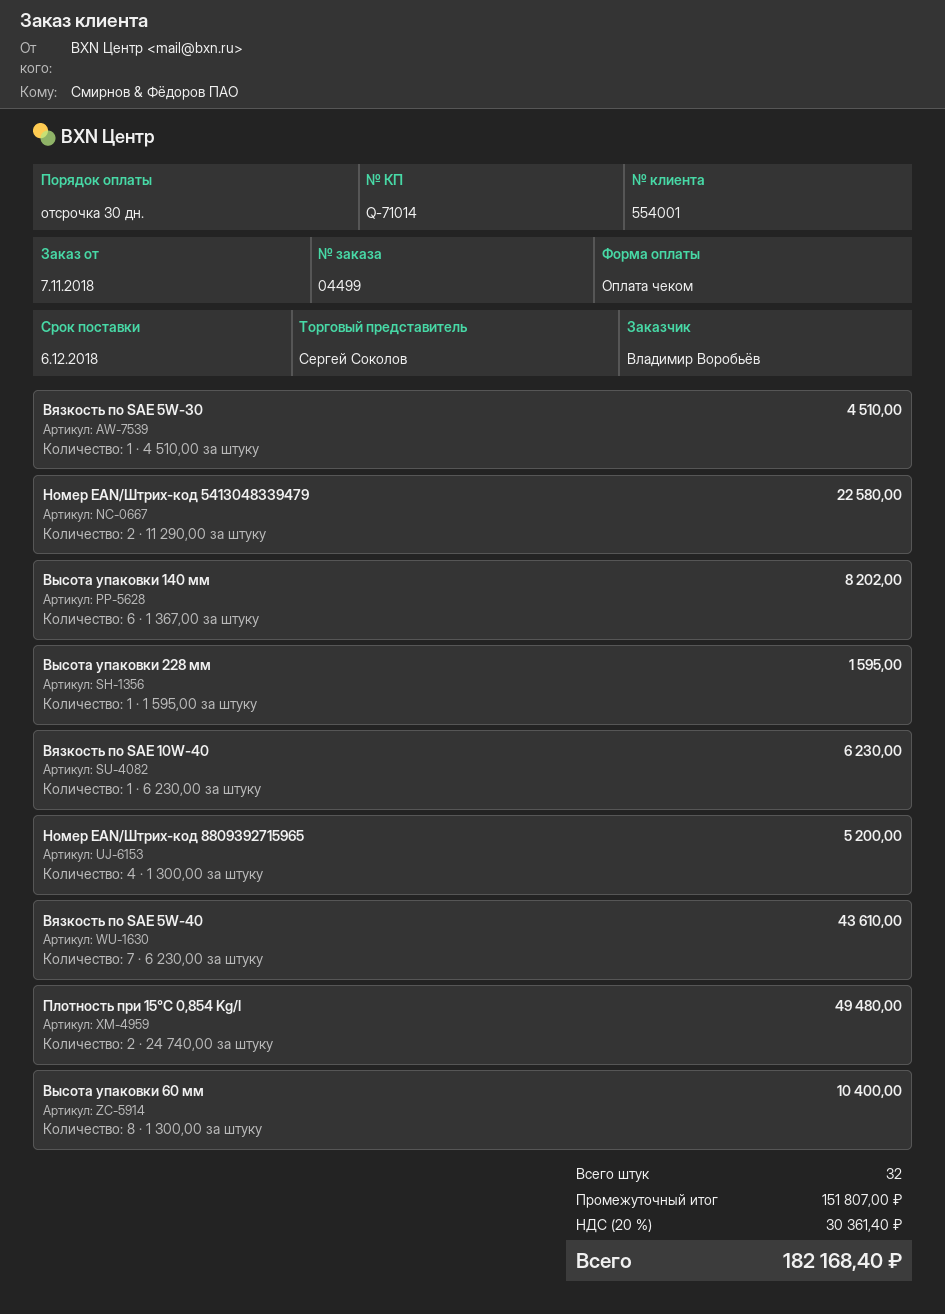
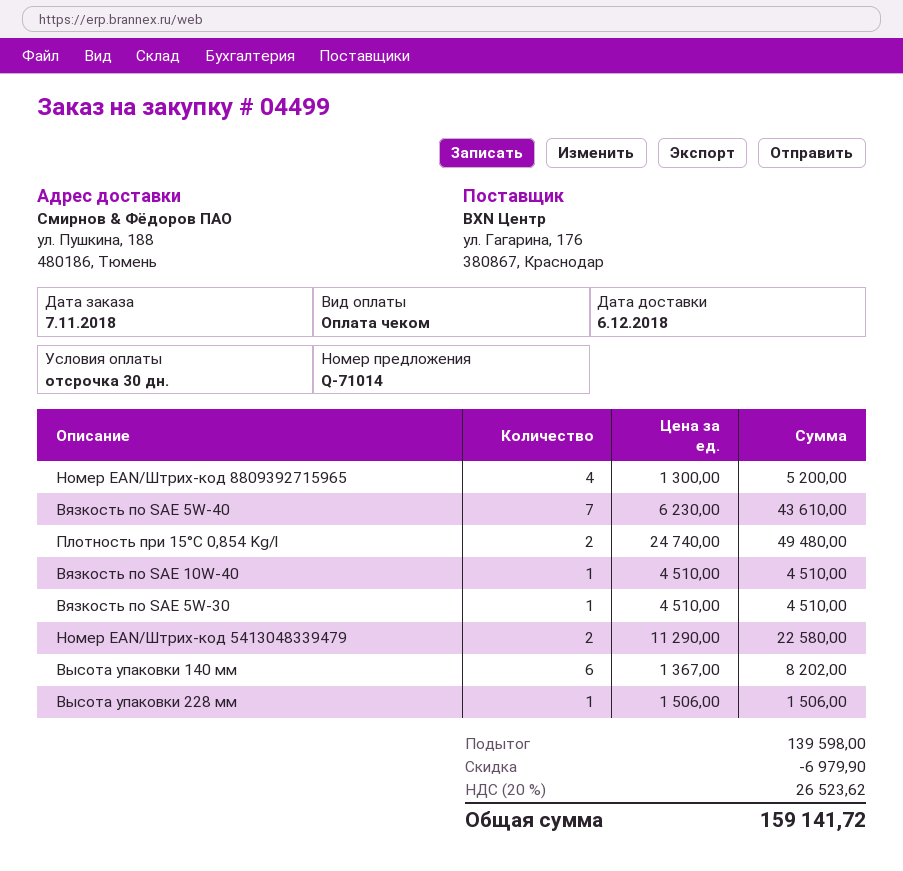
Высота упаковки 228 мм: 1 x 1595.00 = 1595.00 -> 1 x 1506.00 = 1506.00
Вязкость по SAE 10W-40: 1 x 6230.00 = 6230.00 -> 1 x 4510.00 = 4510.00
Высота упаковки 60 мм: 8 x 1300.00 = 10400.00 -> none
subtotal: 151807.00 -> 139598.00
discount: none -> 6979.90
tax: 20% = 30361.40 -> 20% = 26523.62
total: 182168.40 -> 159141.72

